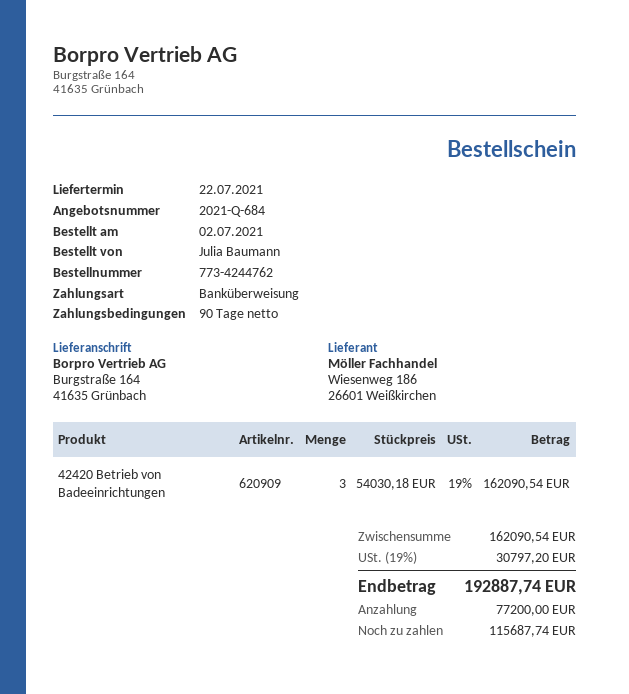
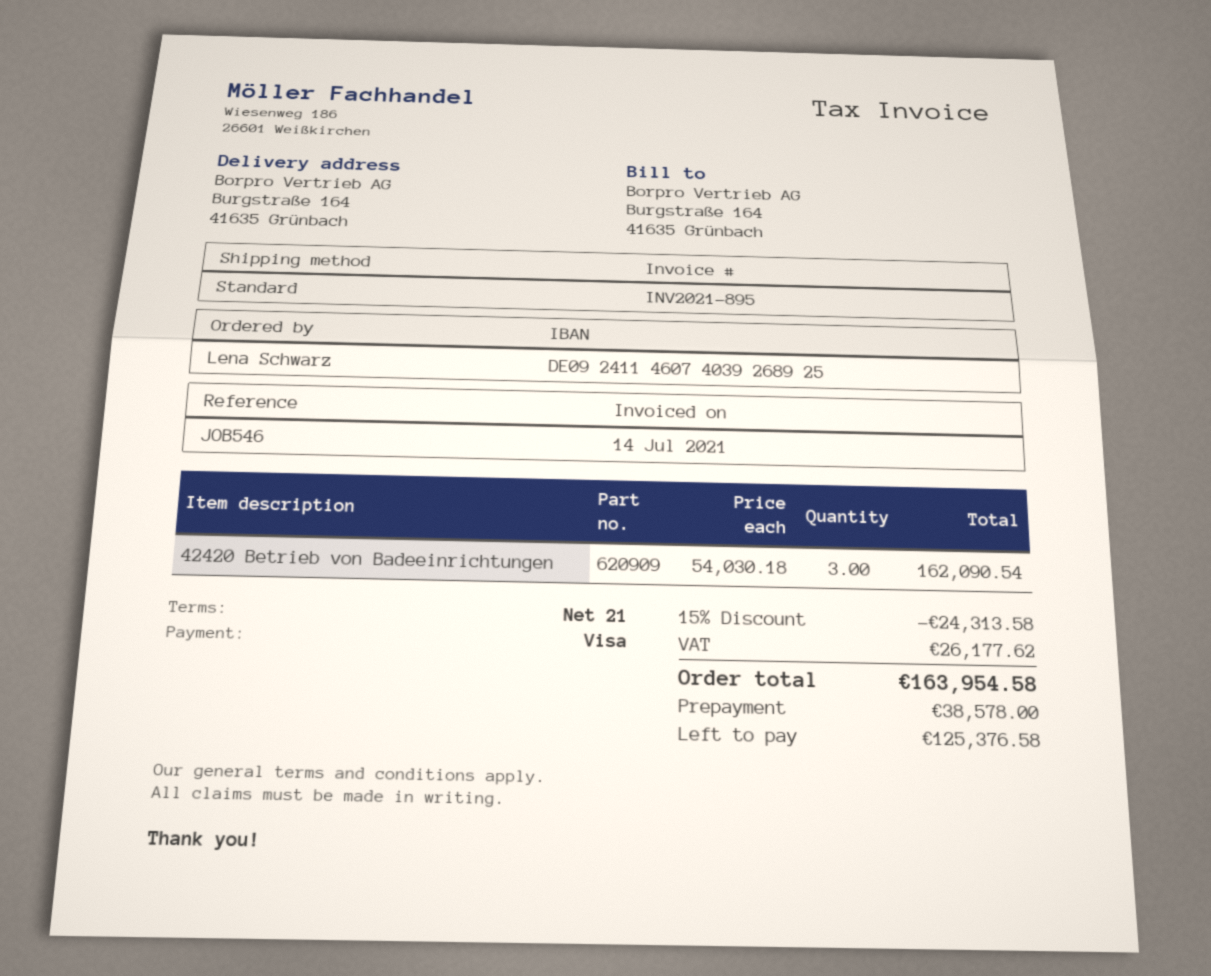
payment terms: 90 days -> 21 days
ordered by: Julia Baumann -> Lena Schwarz
payment method: bank transfer -> Visa
discount: none -> 15% = 24313.58
tax: 30797.20 -> 26177.62
total: 192887.74 -> 163954.58
deposit: 77200.00 -> 38578.00
balance: 115687.74 -> 125376.58

